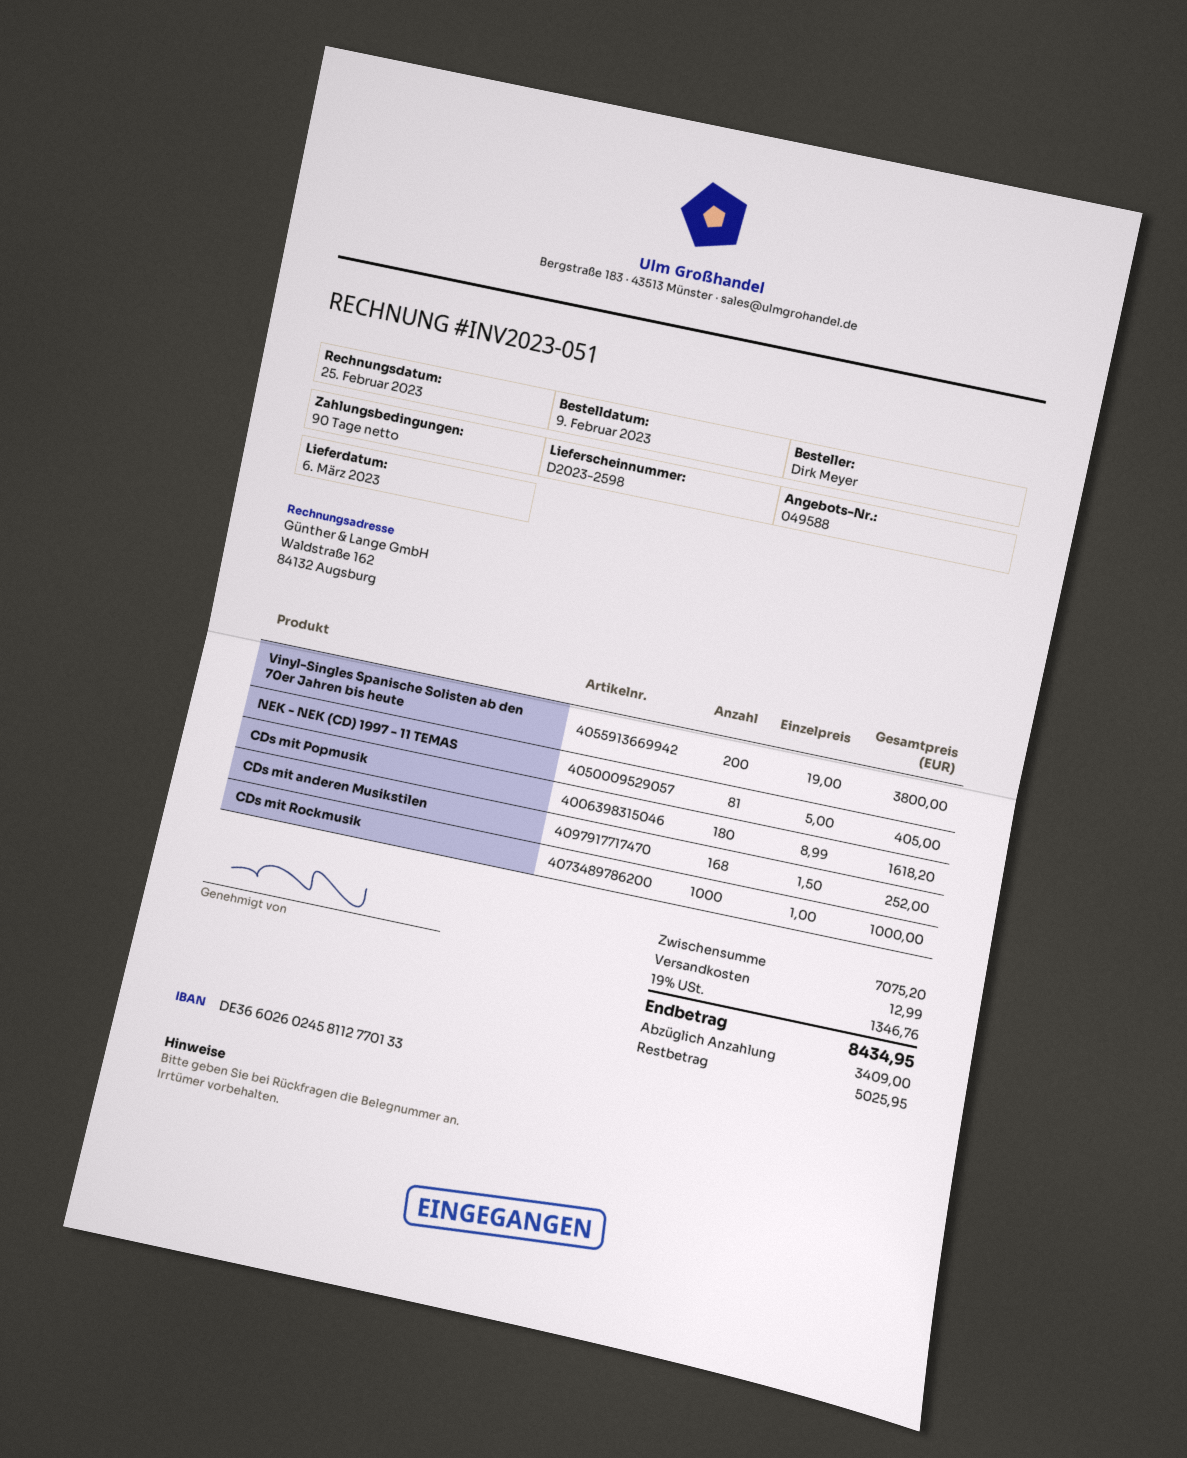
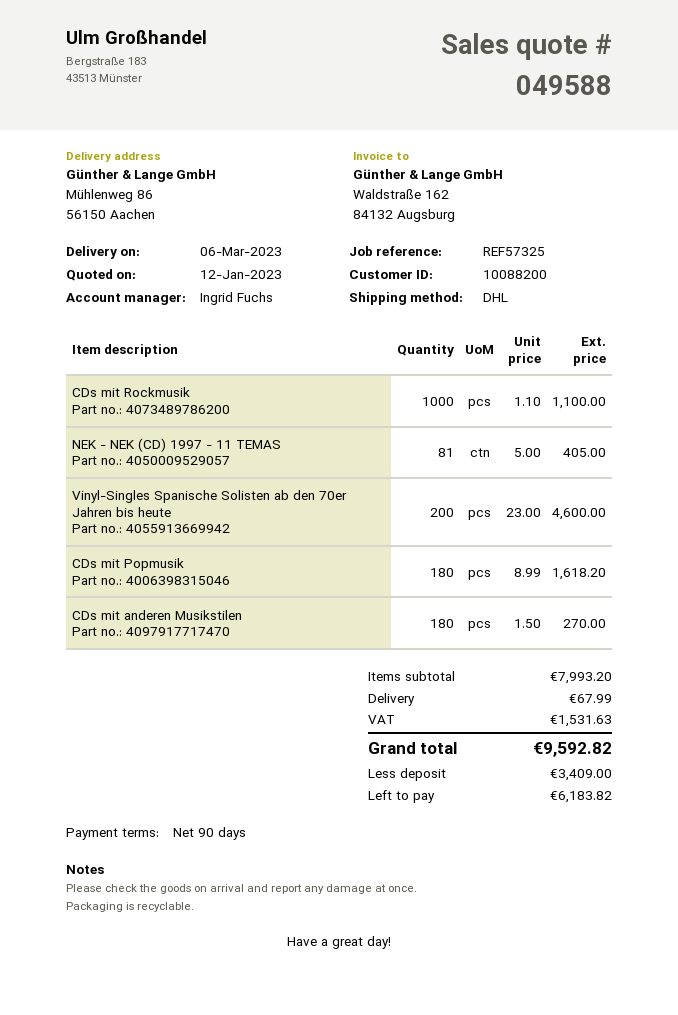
Vinyl-Singles Spanische Solisten ab den 70er Jahren bis heute: 200 x 19.00 = 3800.00 -> 200 x 23.00 = 4600.00
CDs mit anderen Musikstilen: 168 x 1.50 = 252.00 -> 180 x 1.50 = 270.00
CDs mit Rockmusik: 1000 x 1.00 = 1000.00 -> 1000 x 1.10 = 1100.00
subtotal: 7075.20 -> 7993.20
shipping: 12.99 -> 67.99
tax: 1346.76 -> 1531.63
total: 8434.95 -> 9592.82
balance: 5025.95 -> 6183.82

